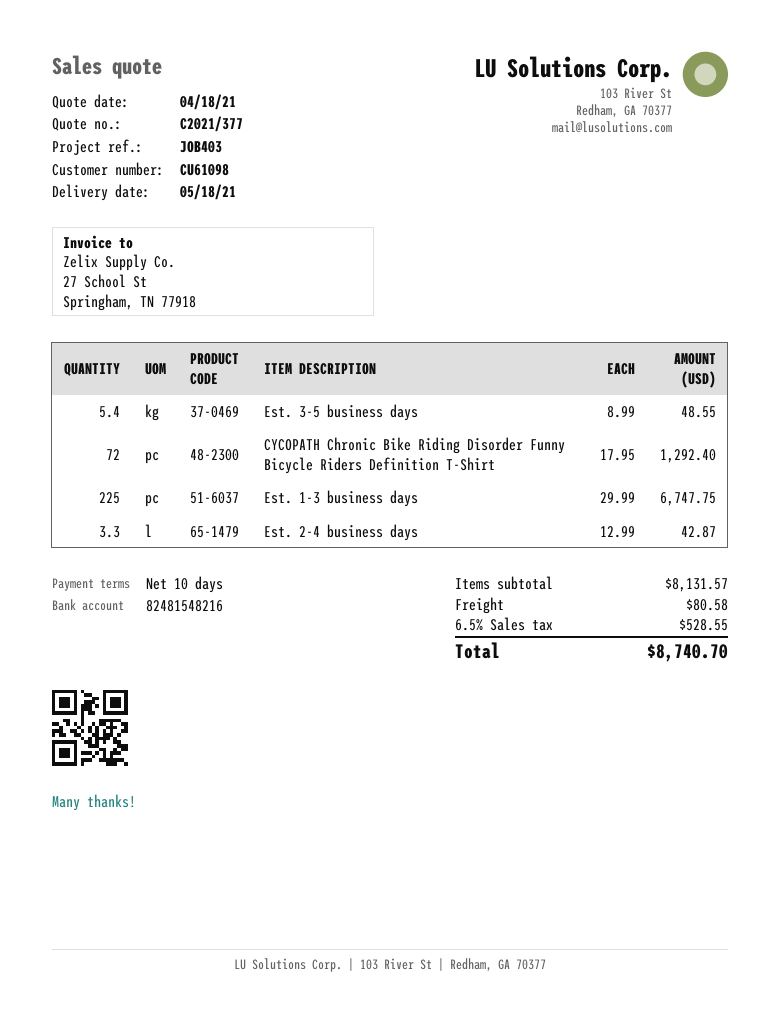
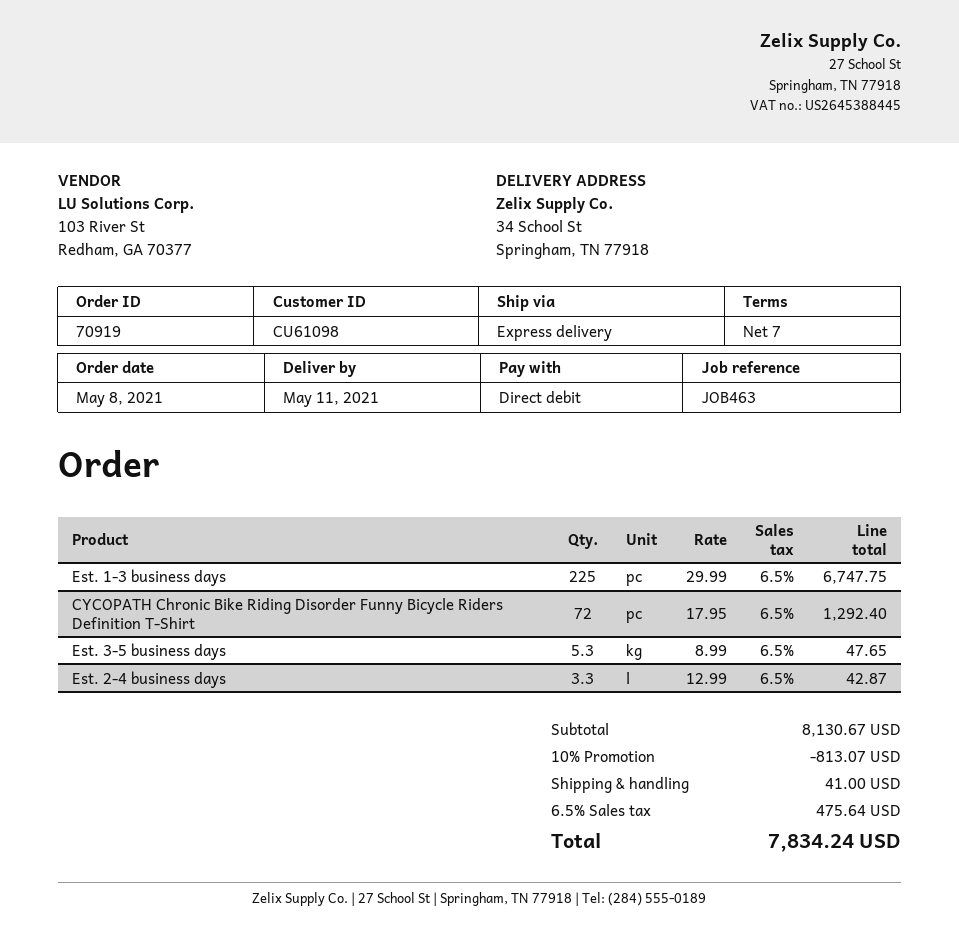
delivery date: 2021-05-18 -> 2021-05-11
payment terms: 10 days -> 7 days
reference: JOB403 -> JOB463
Est. 3-5 business days: 5.4 x 8.99 = 48.55 -> 5.3 x 8.99 = 47.65
subtotal: 8131.57 -> 8130.67
discount: none -> 10% = 813.07
shipping: 80.58 -> 41.00
tax: 6.5% = 528.55 -> 6.5% = 475.64
total: 8740.70 -> 7834.24

